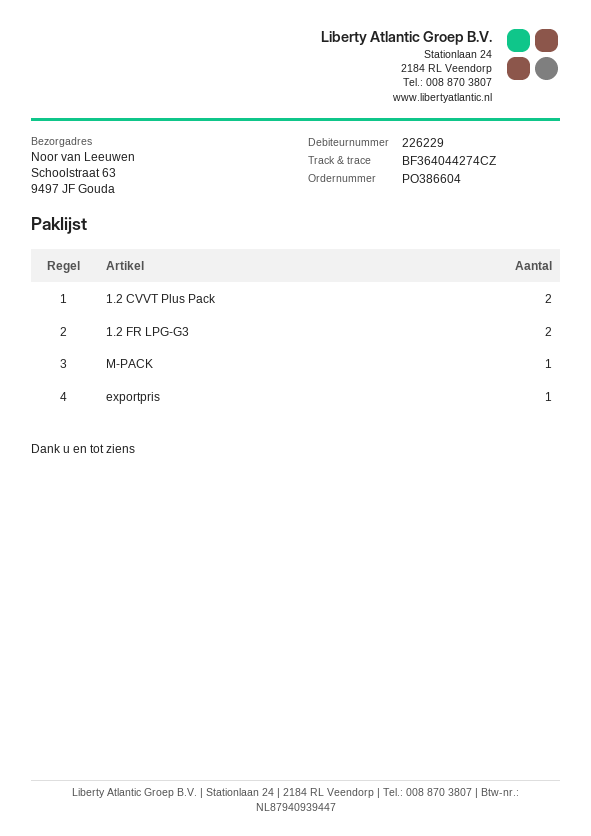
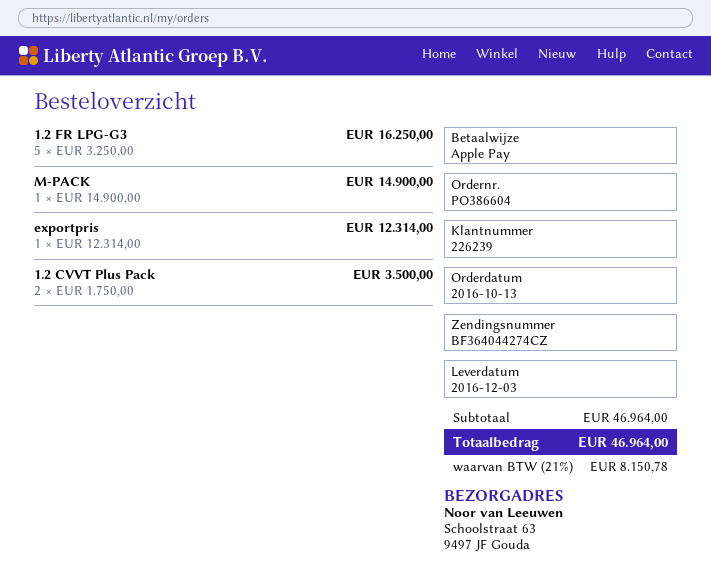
customer number: 226229 -> 226239
1.2 FR LPG-G3: 2 -> 5

